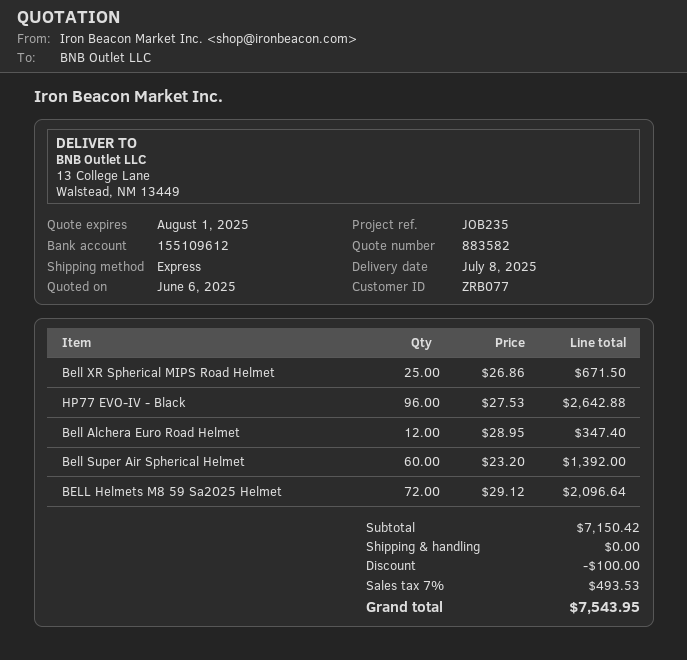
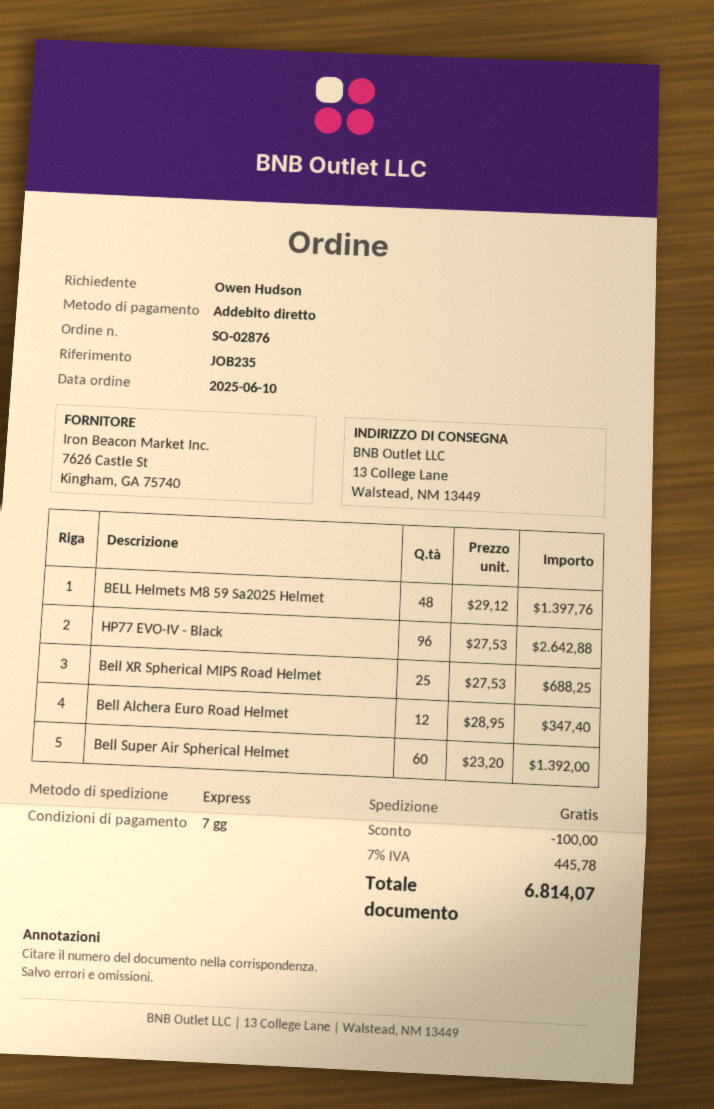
Bell XR Spherical MIPS Road Helmet: 25 x 26.86 = 671.50 -> 25 x 27.53 = 688.25
BELL Helmets M8 59 Sa2025 Helmet: 72 x 29.12 = 2096.64 -> 48 x 29.12 = 1397.76
tax: 7% = 493.53 -> 7% = 445.78
total: 7543.95 -> 6814.07

